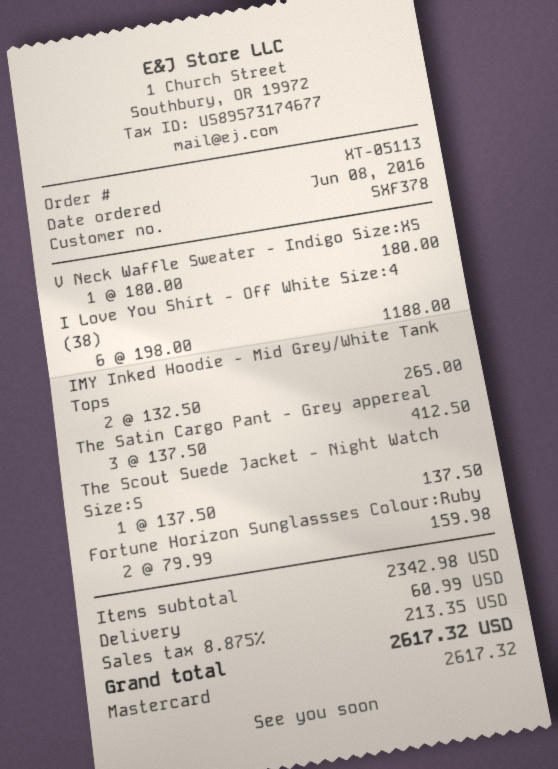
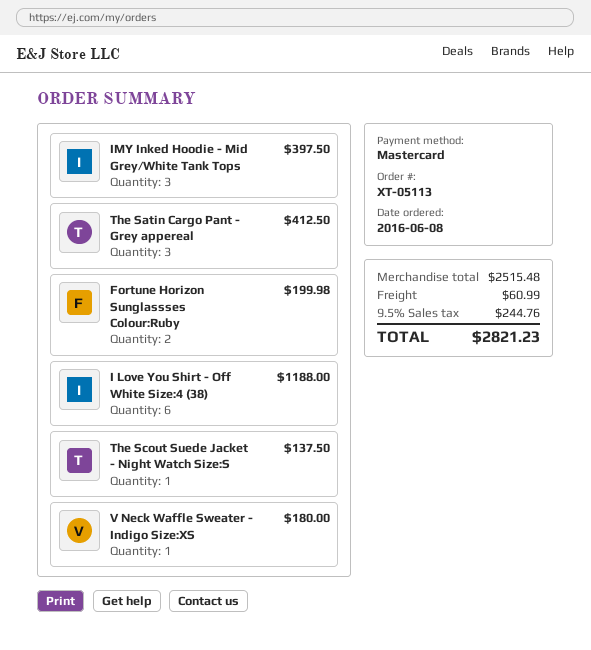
IMY Inked Hoodie - Mid Grey/White Tank Tops: 2 for 265.00 -> 3 for 397.50
Fortune Horizon Sunglassses Colour:Ruby: 2 for 159.98 -> 2 for 199.98
subtotal: 2342.98 -> 2515.48
tax: 8.875% = 213.35 -> 9.5% = 244.76
total: 2617.32 -> 2821.23

